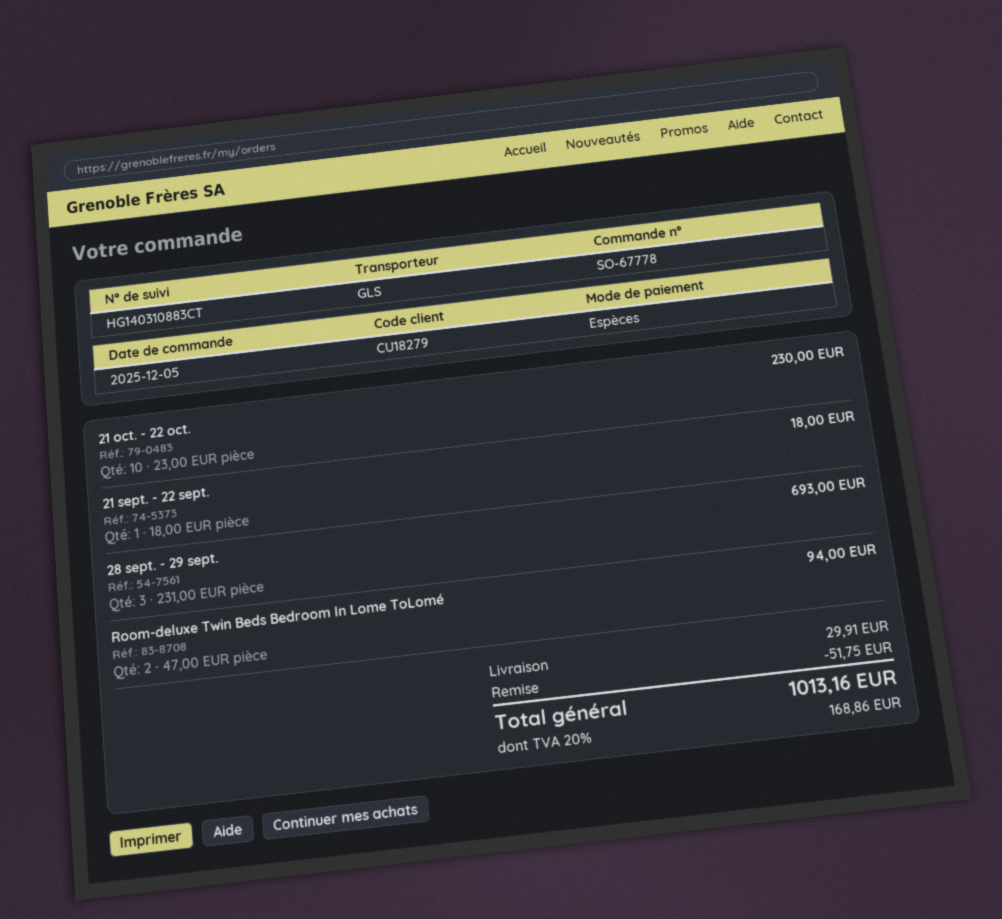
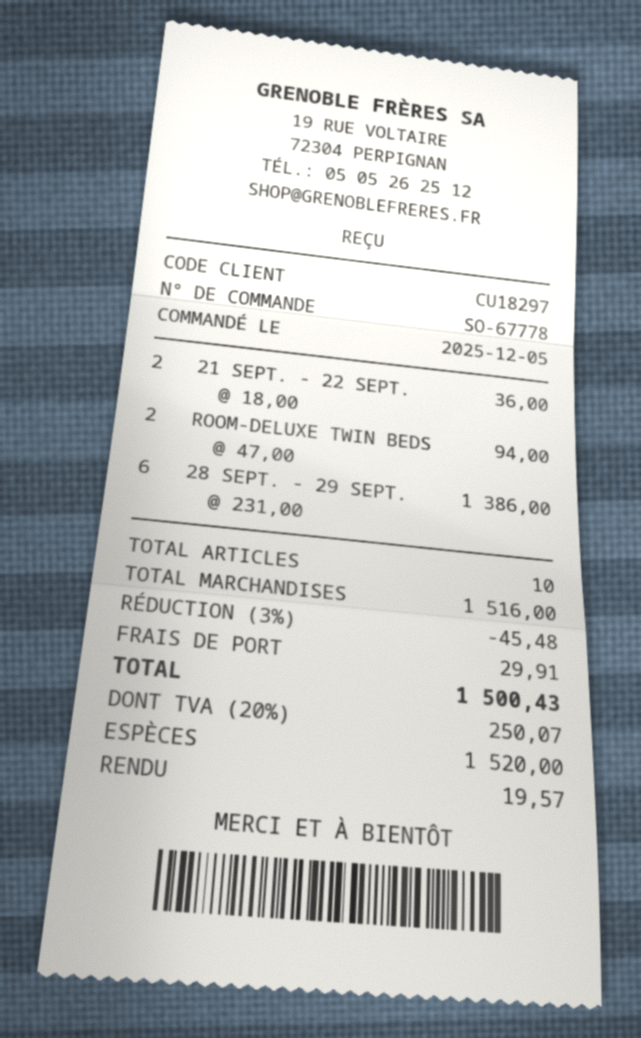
customer number: CU18279 -> CU18297
21 oct. - 22 oct.: 10 x 23.00 = 230.00 -> none
21 sept. - 22 sept.: 1 x 18.00 = 18.00 -> 2 x 18.00 = 36.00
28 sept. - 29 sept.: 3 x 231.00 = 693.00 -> 6 x 231.00 = 1386.00
discount: 51.75 -> 45.48
tax: 20% = 168.86 -> 20% = 250.07
total: 1013.16 -> 1500.43

